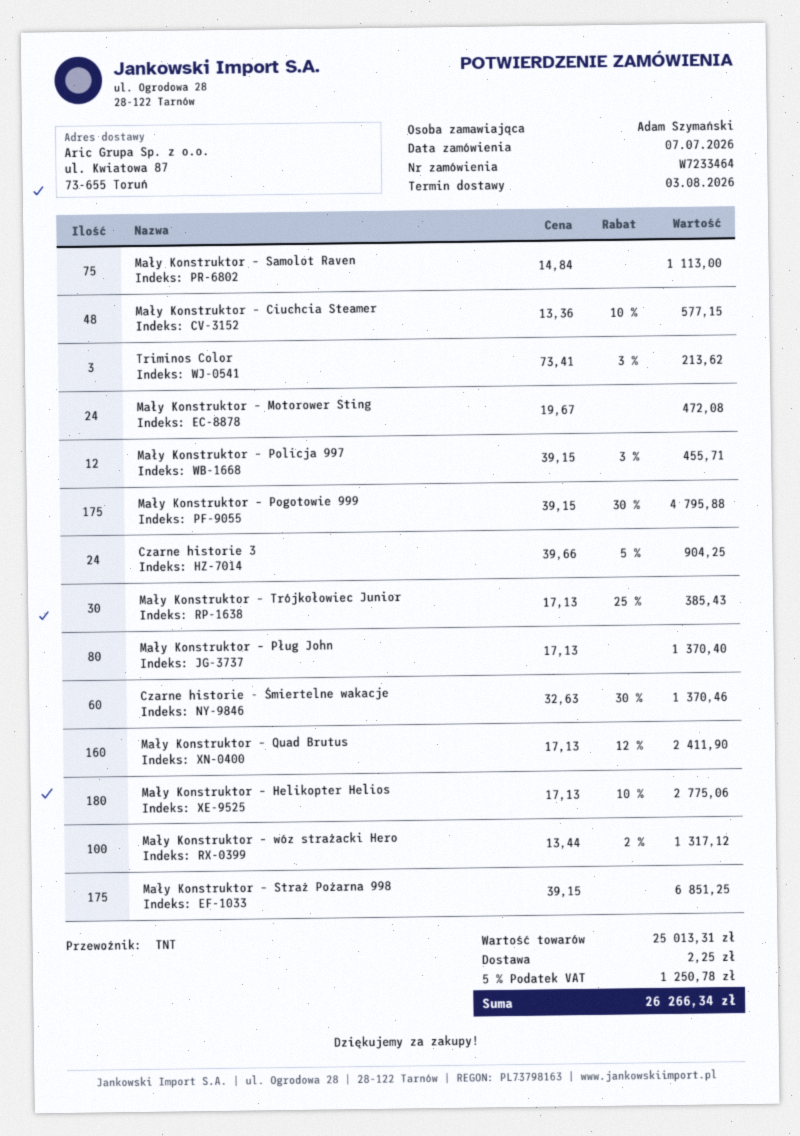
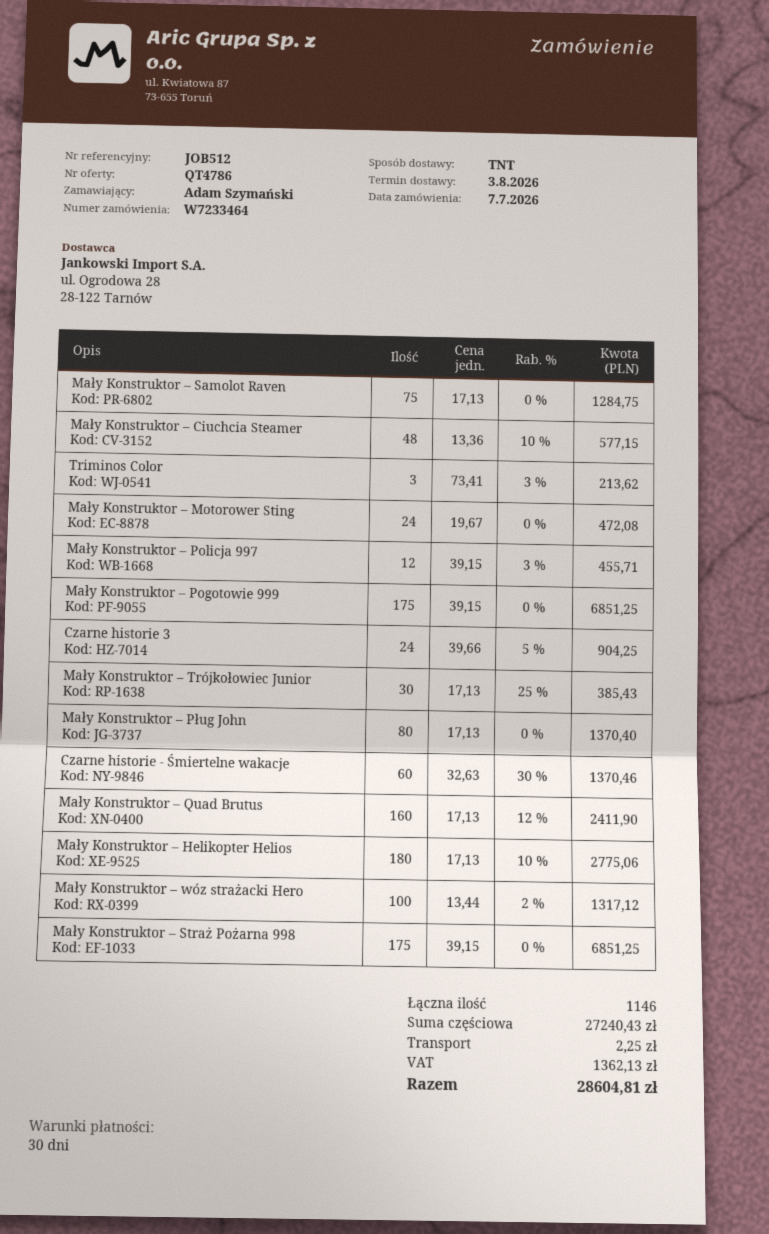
Mały Konstruktor – Samolot Raven: 75 x 14.84 = 1113.00 -> 75 x 17.13 = 1284.75
Mały Konstruktor – Pogotowie 999: 175 x 39.15 - 30% = 4795.88 -> 175 x 39.15 = 6851.25
subtotal: 25013.31 -> 27240.43
tax: 1250.78 -> 1362.13
total: 26266.34 -> 28604.81

